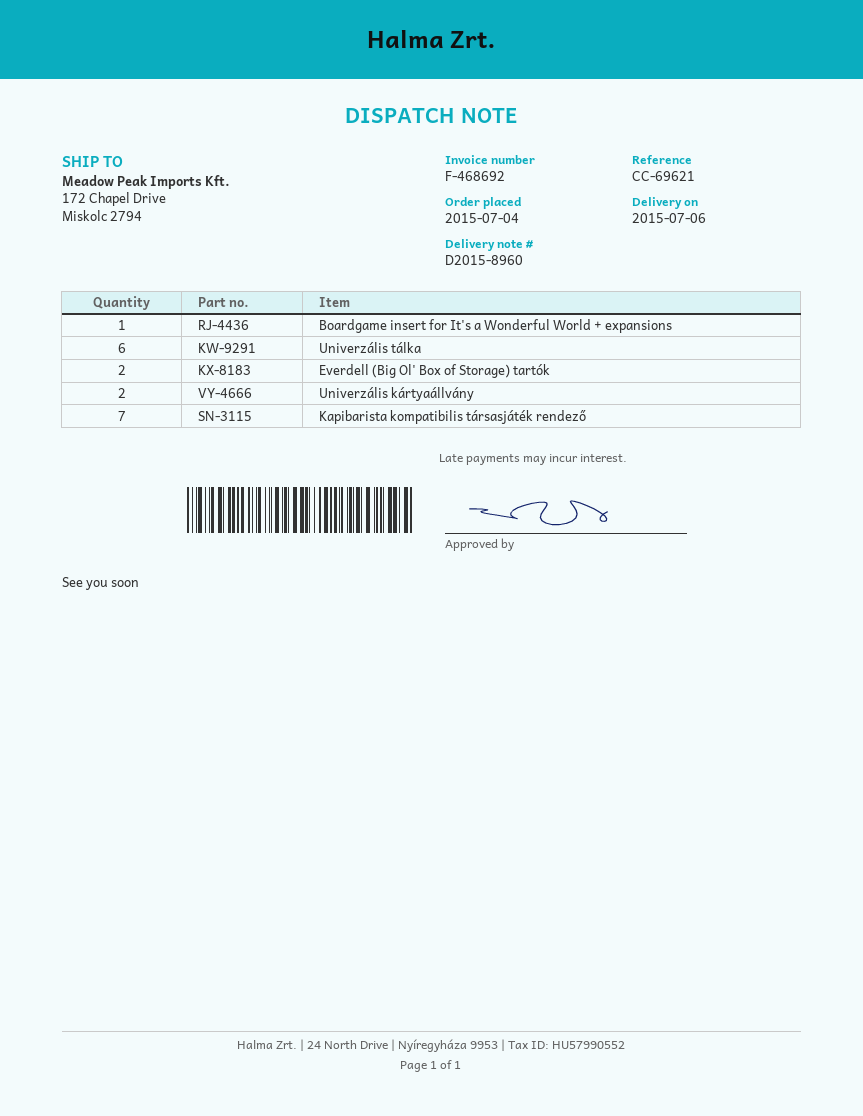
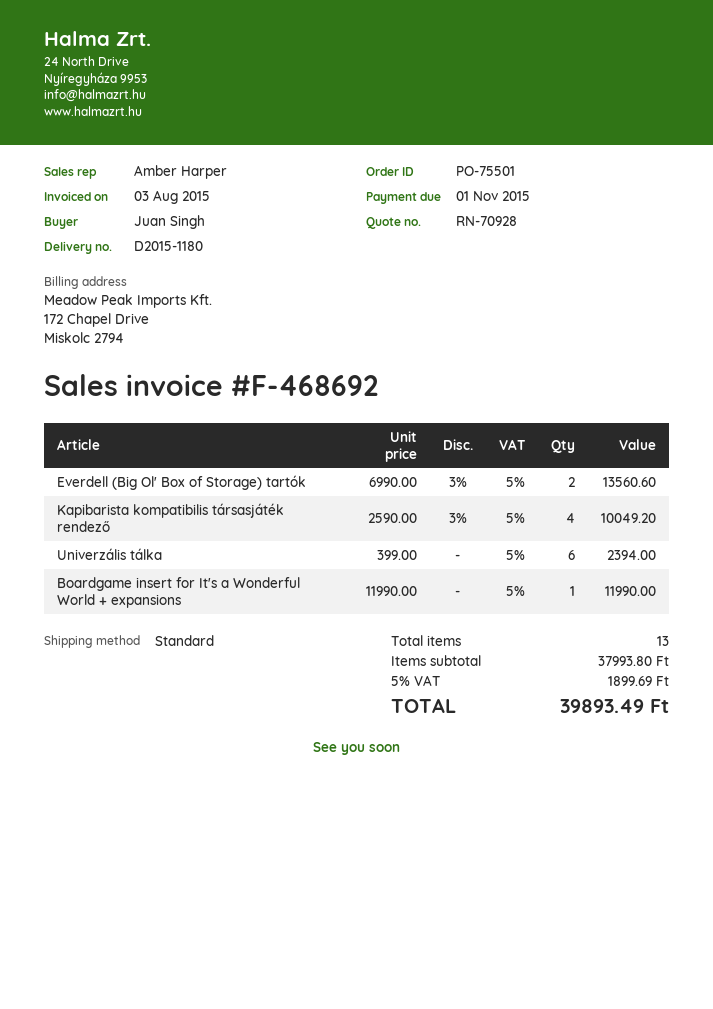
delivery note number: D2015-8960 -> D2015-1180
Univerzális kártyaállvány: 2 -> none
Kapibarista kompatibilis társasjáték rendező: 7 -> 4

